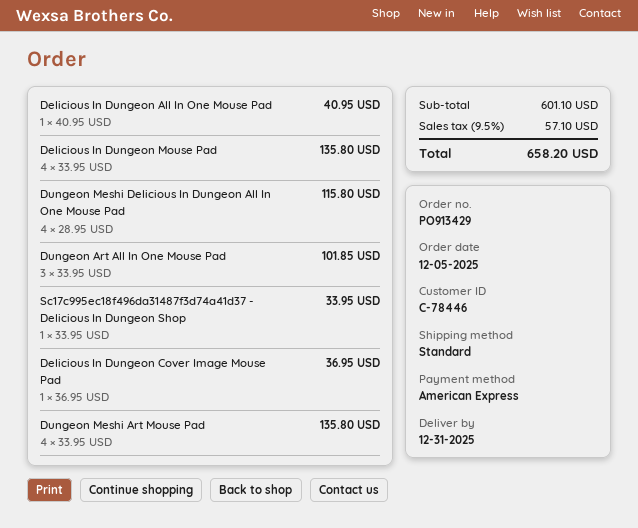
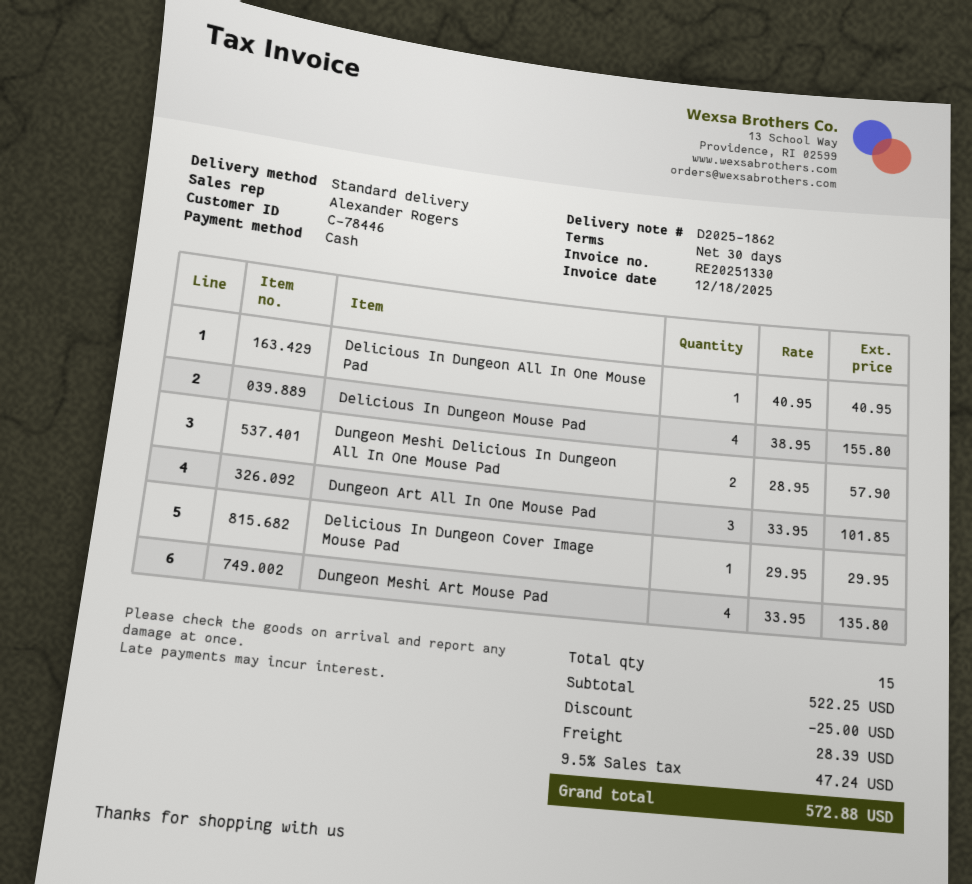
payment method: American Express -> cash
Delicious In Dungeon Mouse Pad: 4 x 33.95 = 135.80 -> 4 x 38.95 = 155.80
Dungeon Meshi Delicious In Dungeon All In One Mouse Pad: 4 x 28.95 = 115.80 -> 2 x 28.95 = 57.90
Sc17c995ec18f496da31487f3d74a41d37 - Delicious In Dungeon Shop: 1 x 33.95 = 33.95 -> none
Delicious In Dungeon Cover Image Mouse Pad: 1 x 36.95 = 36.95 -> 1 x 29.95 = 29.95
subtotal: 601.10 -> 522.25
discount: none -> 25.00
shipping: none -> 28.39
tax: 9.5% = 57.10 -> 9.5% = 47.24
total: 658.20 -> 572.88

